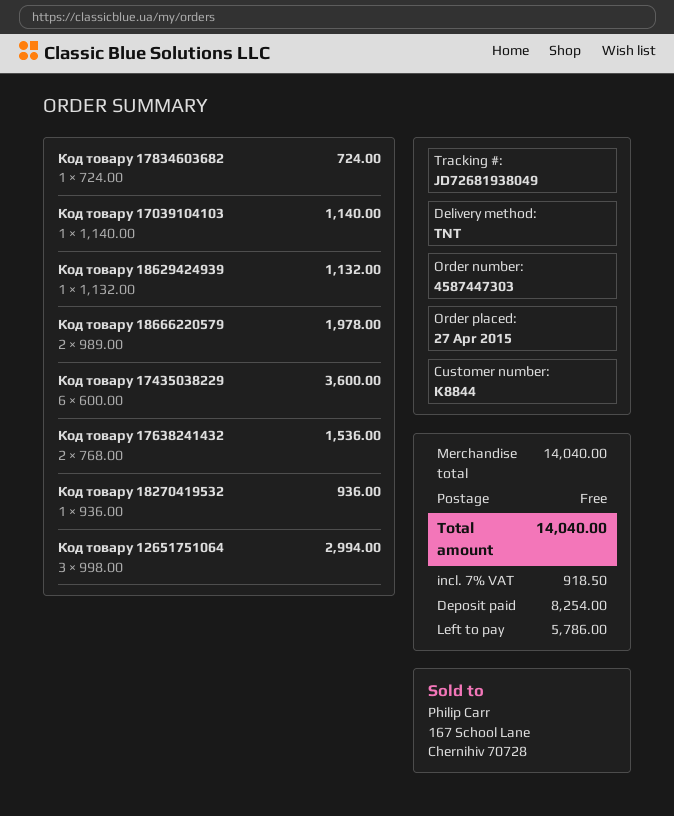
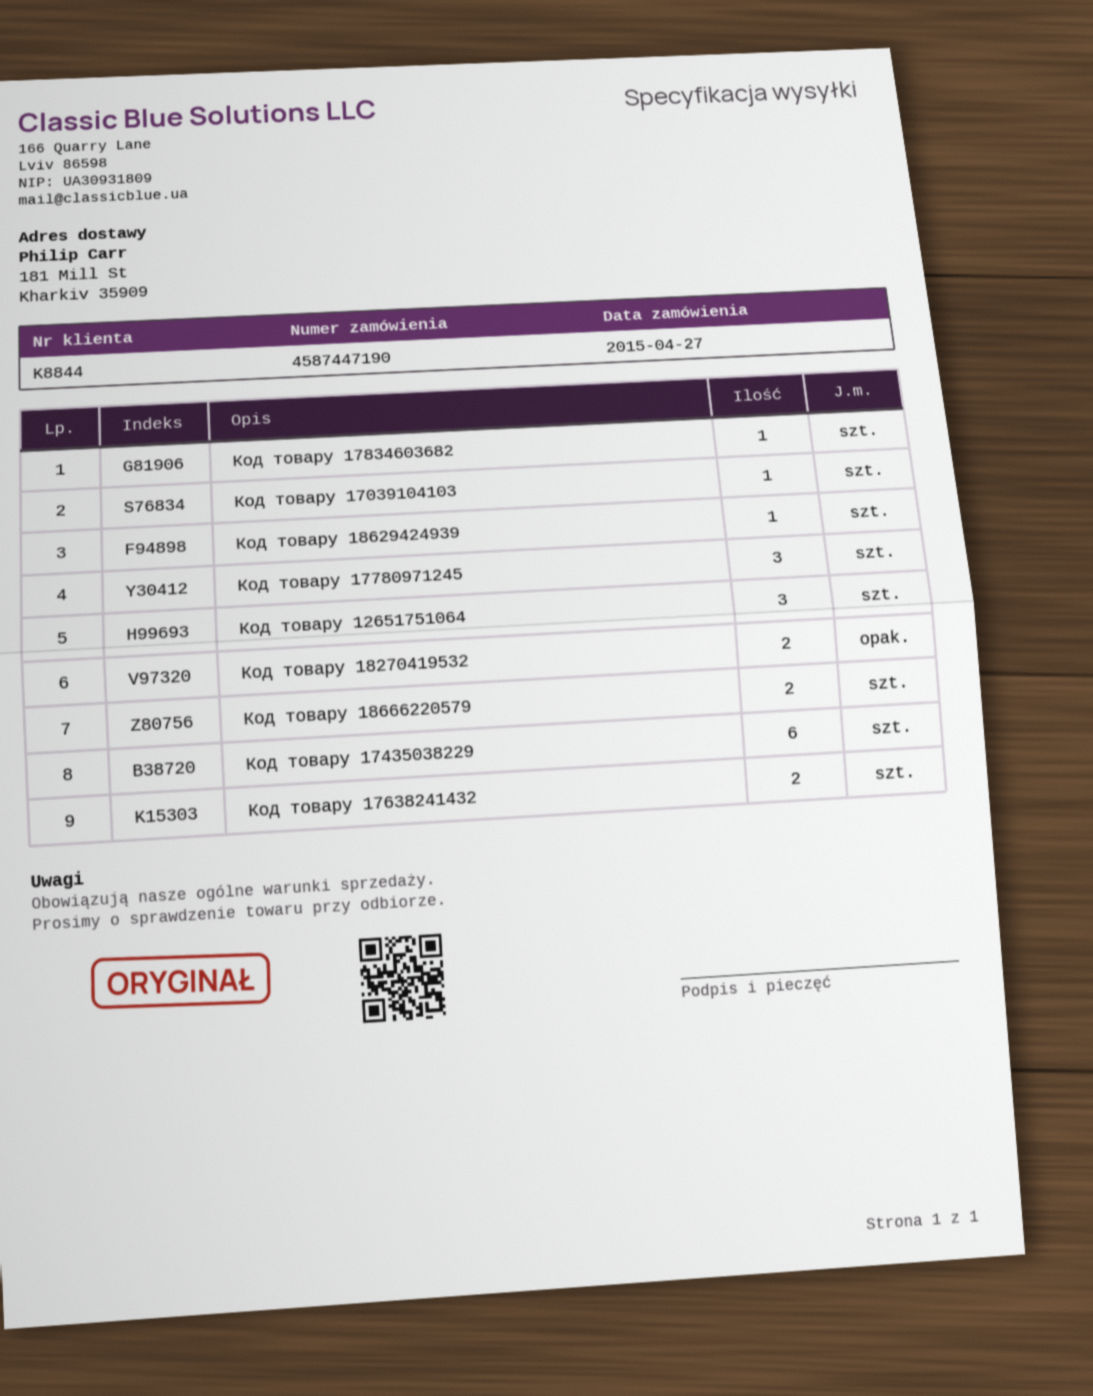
order number: 4587447303 -> 4587447190
Код товару 18270419532: 1 -> 2
Код товару 17780971245: none -> 3

